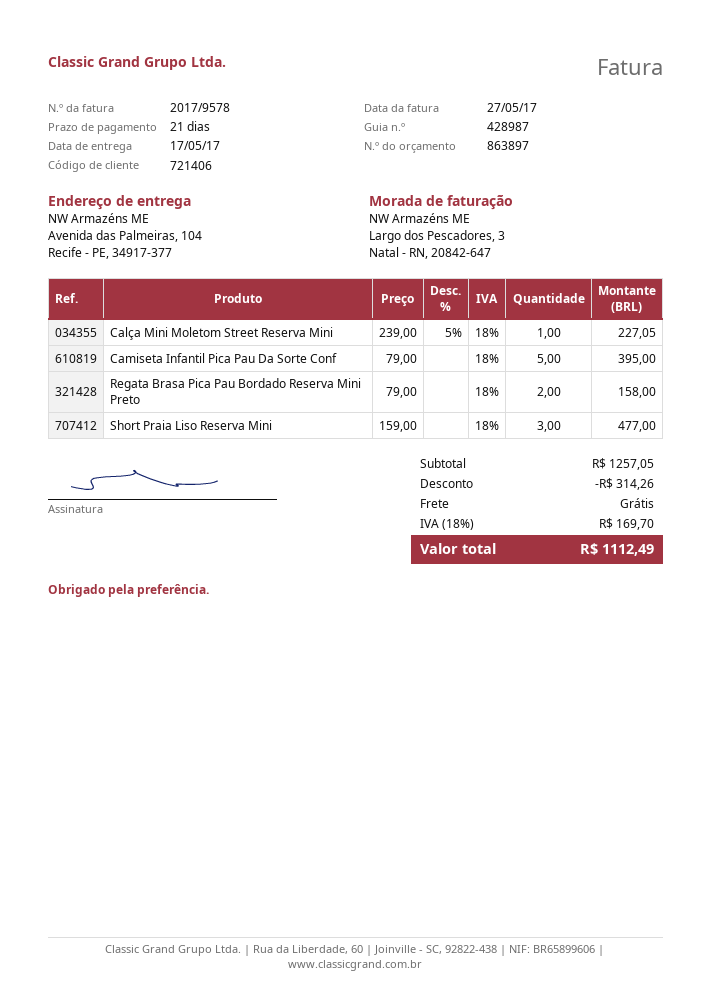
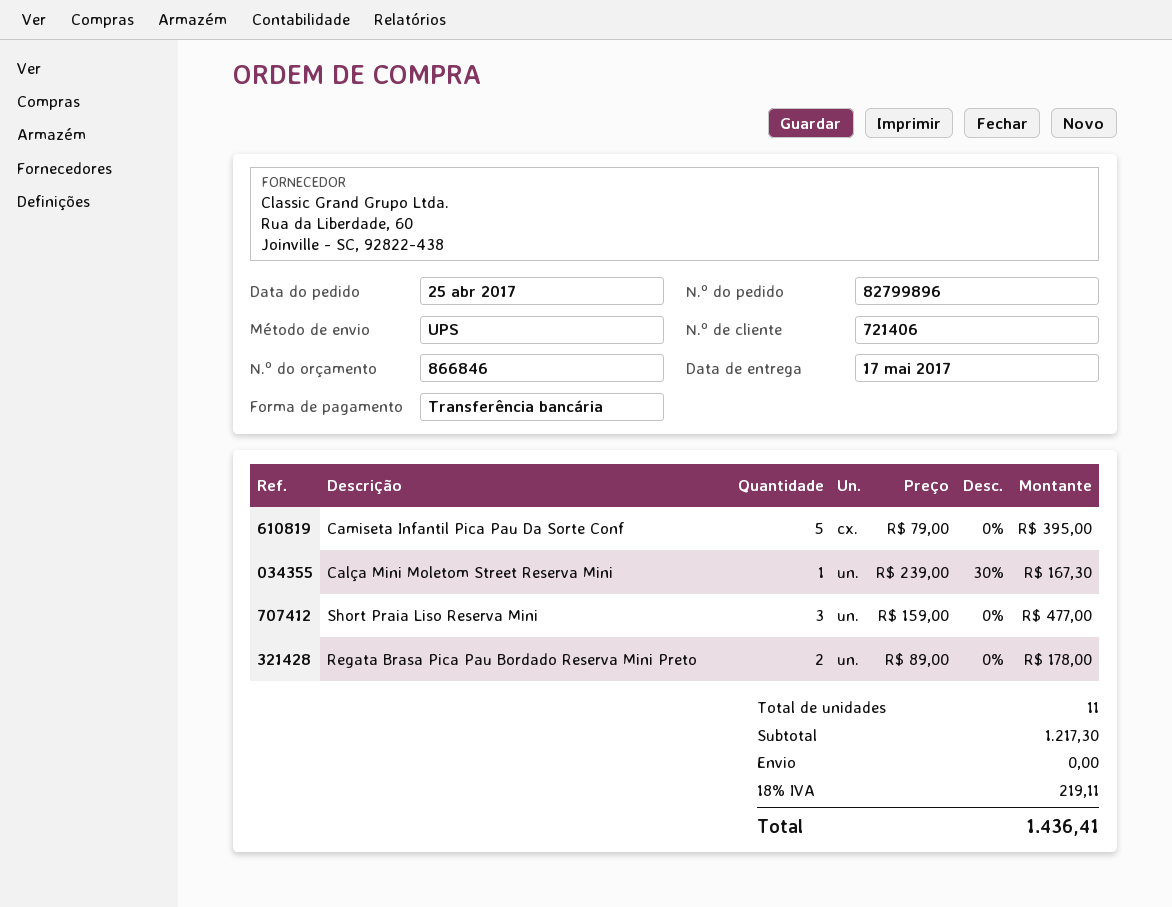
quote number: 863897 -> 866846
Calça Mini Moletom Street Reserva Mini: 1 x 239.00 - 5% = 227.05 -> 1 x 239.00 - 30% = 167.30
Regata Brasa Pica Pau Bordado Reserva Mini Preto: 2 x 79.00 = 158.00 -> 2 x 89.00 = 178.00
subtotal: 1257.05 -> 1217.30
discount: 314.26 -> none
tax: 18% = 169.70 -> 18% = 219.11
total: 1112.49 -> 1436.41

